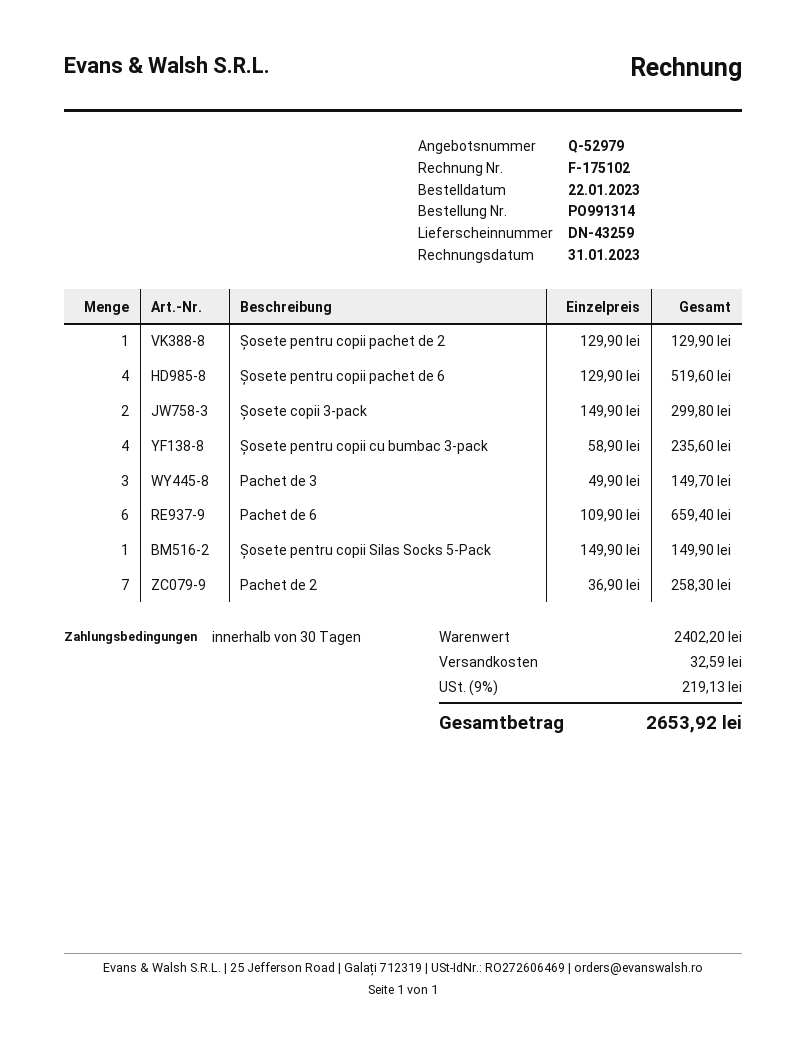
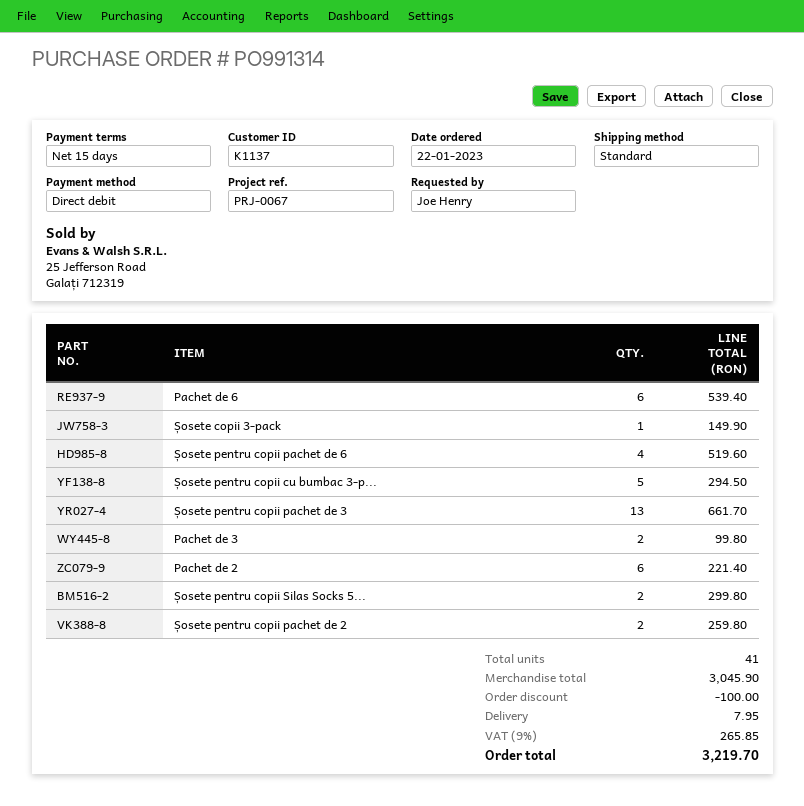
payment terms: 30 days -> 15 days
Șosete pentru copii pachet de 2: 1 for 129.90 -> 2 for 259.80
Șosete copii 3-pack: 2 for 299.80 -> 1 for 149.90
Șosete pentru copii cu bumbac 3-pack: 4 for 235.60 -> 5 for 294.50
Pachet de 3: 3 for 149.70 -> 2 for 99.80
Pachet de 6: 6 for 659.40 -> 6 for 539.40
Șosete pentru copii Silas Socks 5-Pack: 1 for 149.90 -> 2 for 299.80
Pachet de 2: 7 for 258.30 -> 6 for 221.40
Șosete pentru copii pachet de 3: none -> 13 for 661.70
subtotal: 2402.20 -> 3045.90
discount: none -> 100.00
shipping: 32.59 -> 7.95
tax: 9% = 219.13 -> 9% = 265.85
total: 2653.92 -> 3219.70

